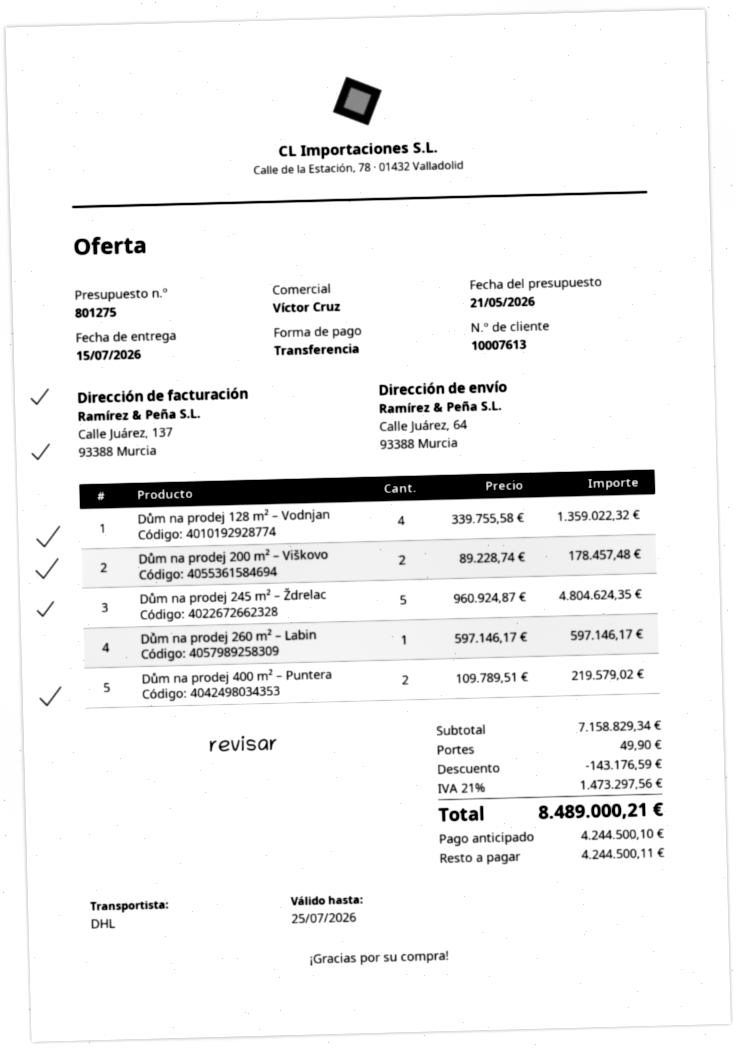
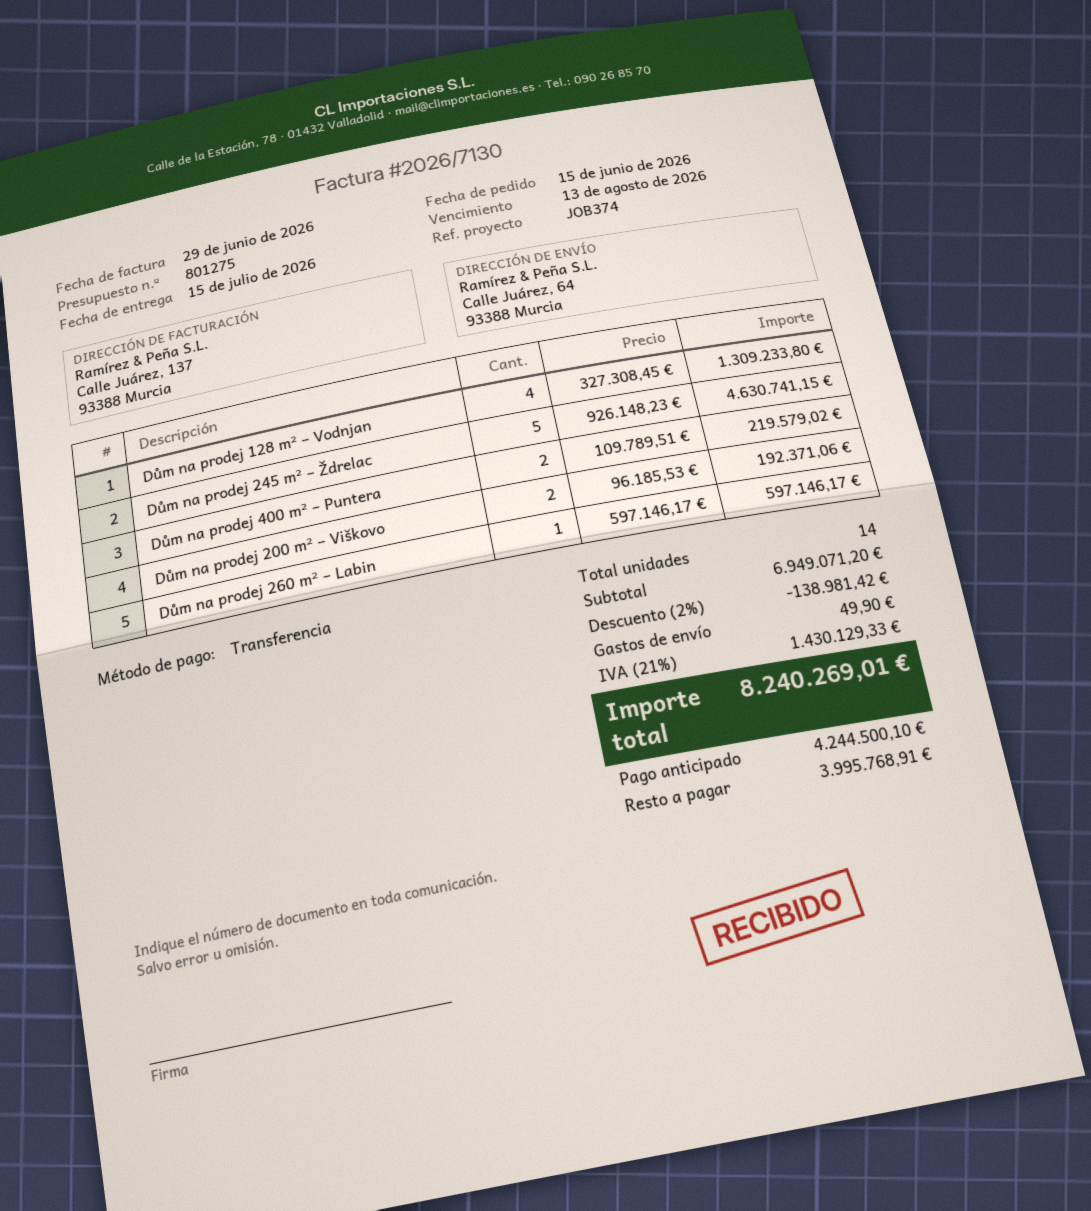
Dům na prodej 128 m² – Vodnjan: 4 x 339755.58 = 1359022.32 -> 4 x 327308.45 = 1309233.80
Dům na prodej 200 m² – Viškovo: 2 x 89228.74 = 178457.48 -> 2 x 96185.53 = 192371.06
Dům na prodej 245 m² – Ždrelac: 5 x 960924.87 = 4804624.35 -> 5 x 926148.23 = 4630741.15
subtotal: 7158829.34 -> 6949071.20
discount: 143176.59 -> 138981.42
tax: 21% = 1473297.56 -> 21% = 1430129.33
total: 8489000.21 -> 8240269.01
balance: 4244500.11 -> 3995768.91

